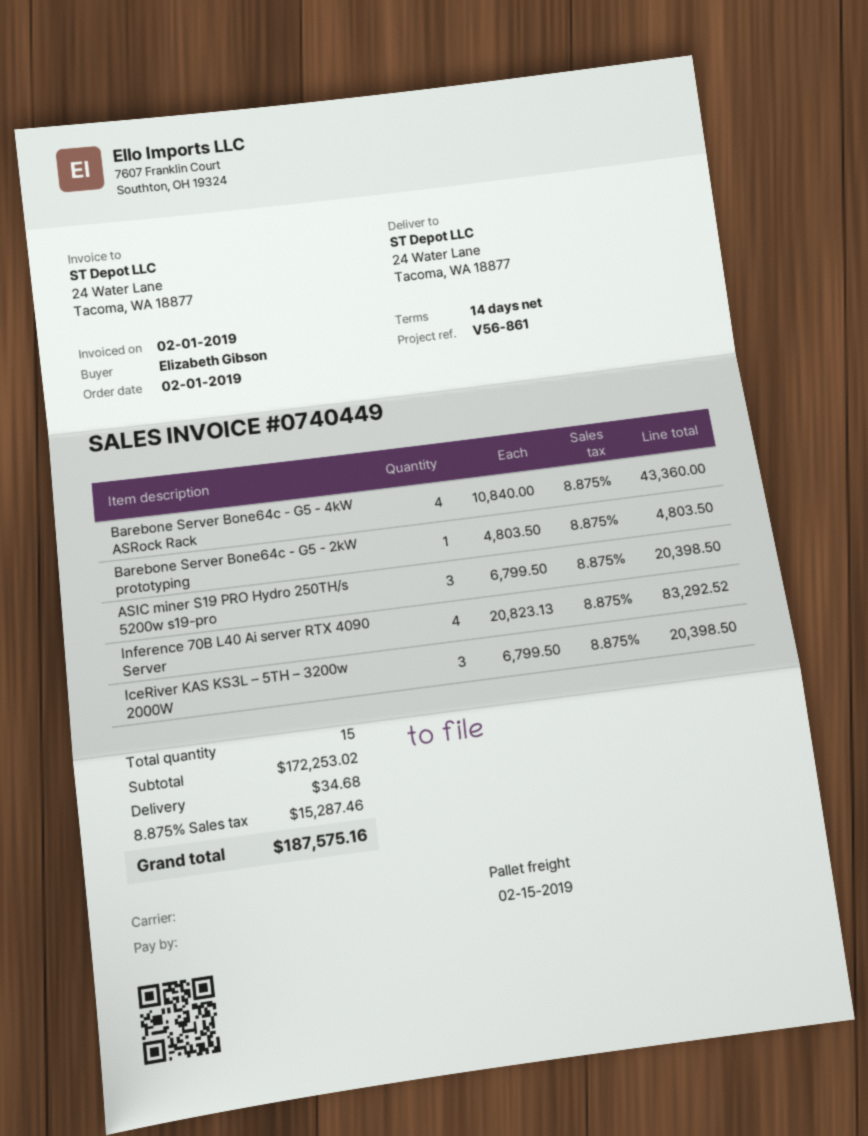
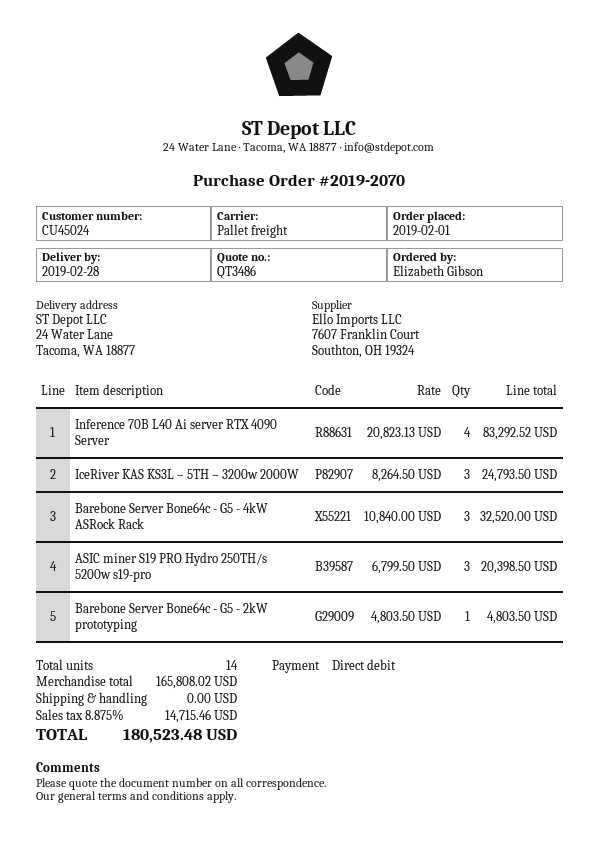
Barebone Server Bone64c - G5 - 4kW ASRock Rack: 4 x 10840.00 = 43360.00 -> 3 x 10840.00 = 32520.00
IceRiver KAS KS3L – 5TH – 3200w 2000W: 3 x 6799.50 = 20398.50 -> 3 x 8264.50 = 24793.50
total quantity: 15 -> 14
subtotal: 172253.02 -> 165808.02
shipping: 34.68 -> 0.00
tax: 8.875% = 15287.46 -> 8.875% = 14715.46
total: 187575.16 -> 180523.48

